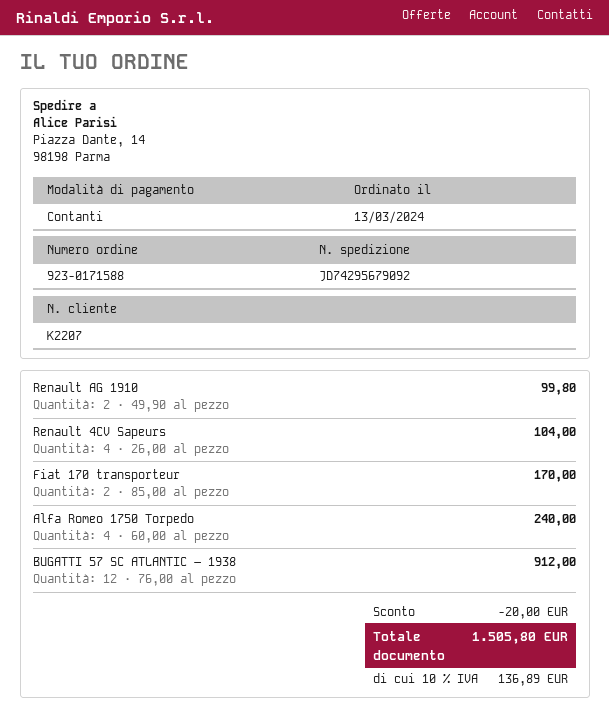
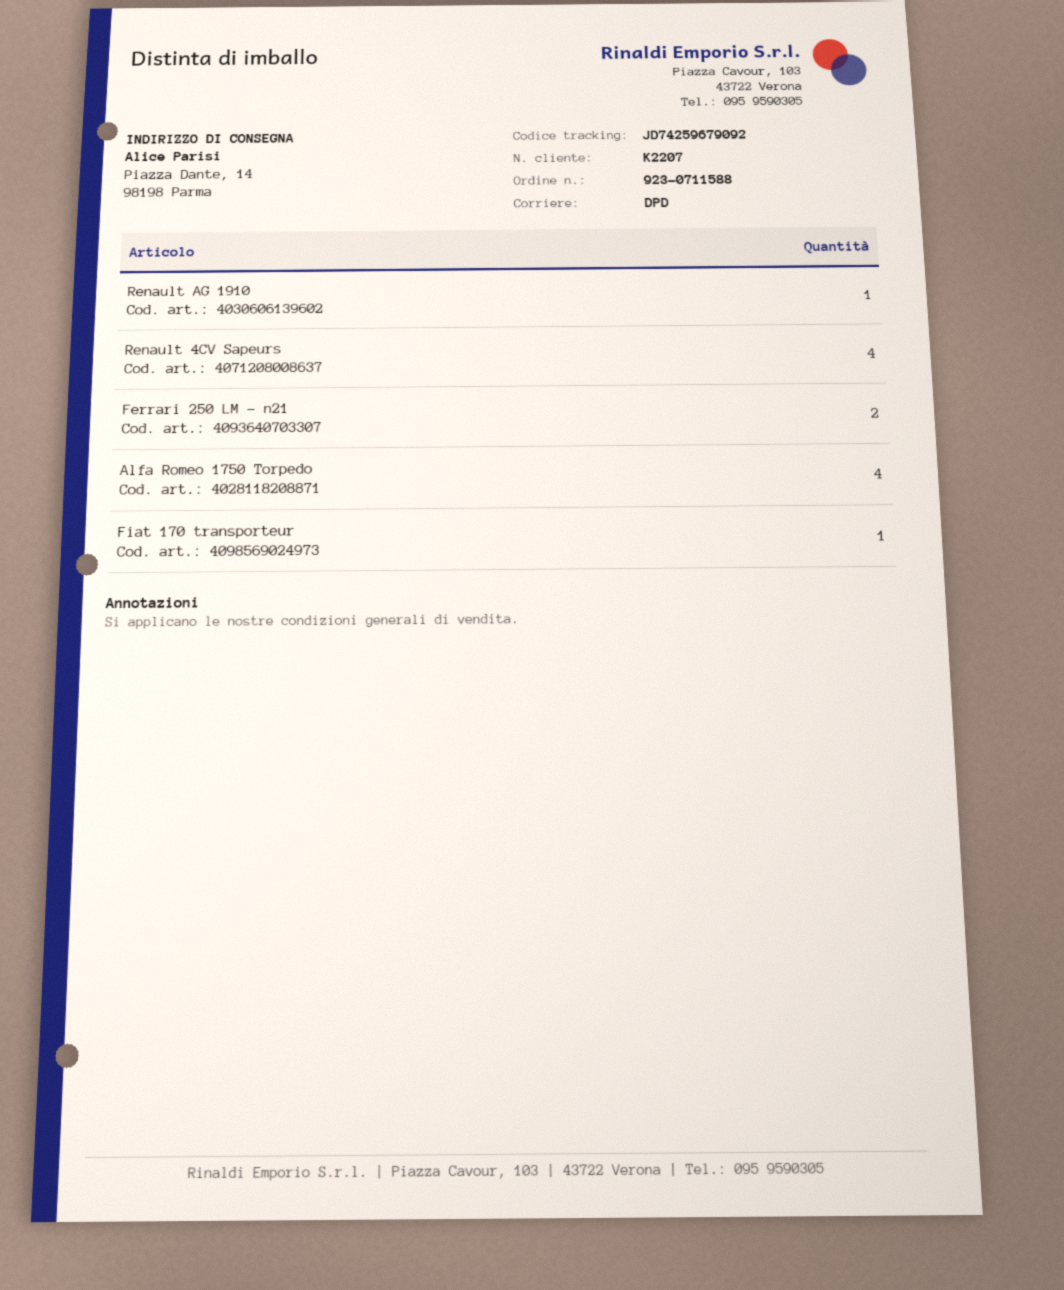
order number: 923-0171588 -> 923-0711588
tracking number: JD74295679092 -> JD74259679092
Renault AG 1910: 2 -> 1
Fiat 170 transporteur: 2 -> 1
BUGATTI 57 SC ATLANTIC – 1938: 12 -> none
Ferrari 250 LM – n21: none -> 2

